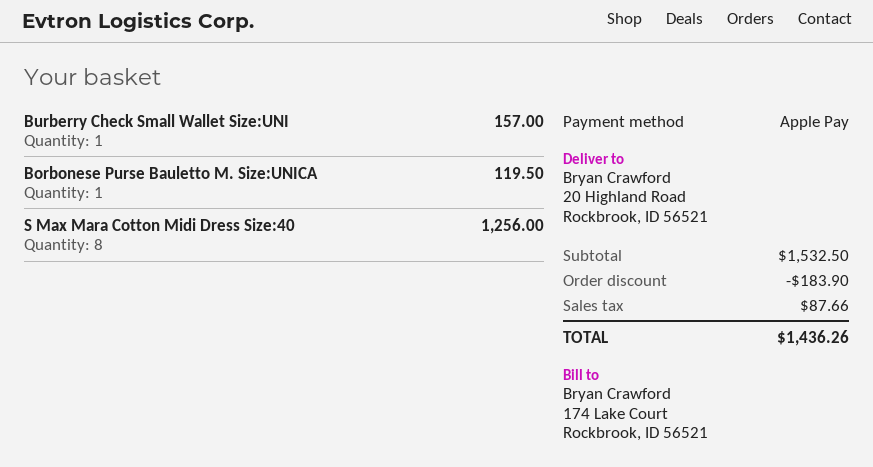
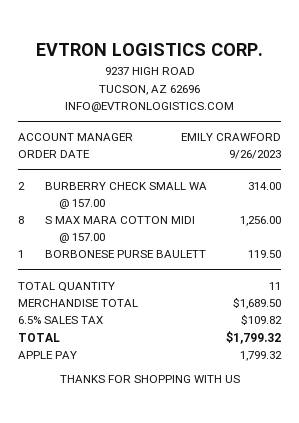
Burberry Check Small Wallet Size:UNI: 1 for 157.00 -> 2 for 314.00
subtotal: 1532.50 -> 1689.50
discount: 183.90 -> none
tax: 87.66 -> 109.82
total: 1436.26 -> 1799.32

